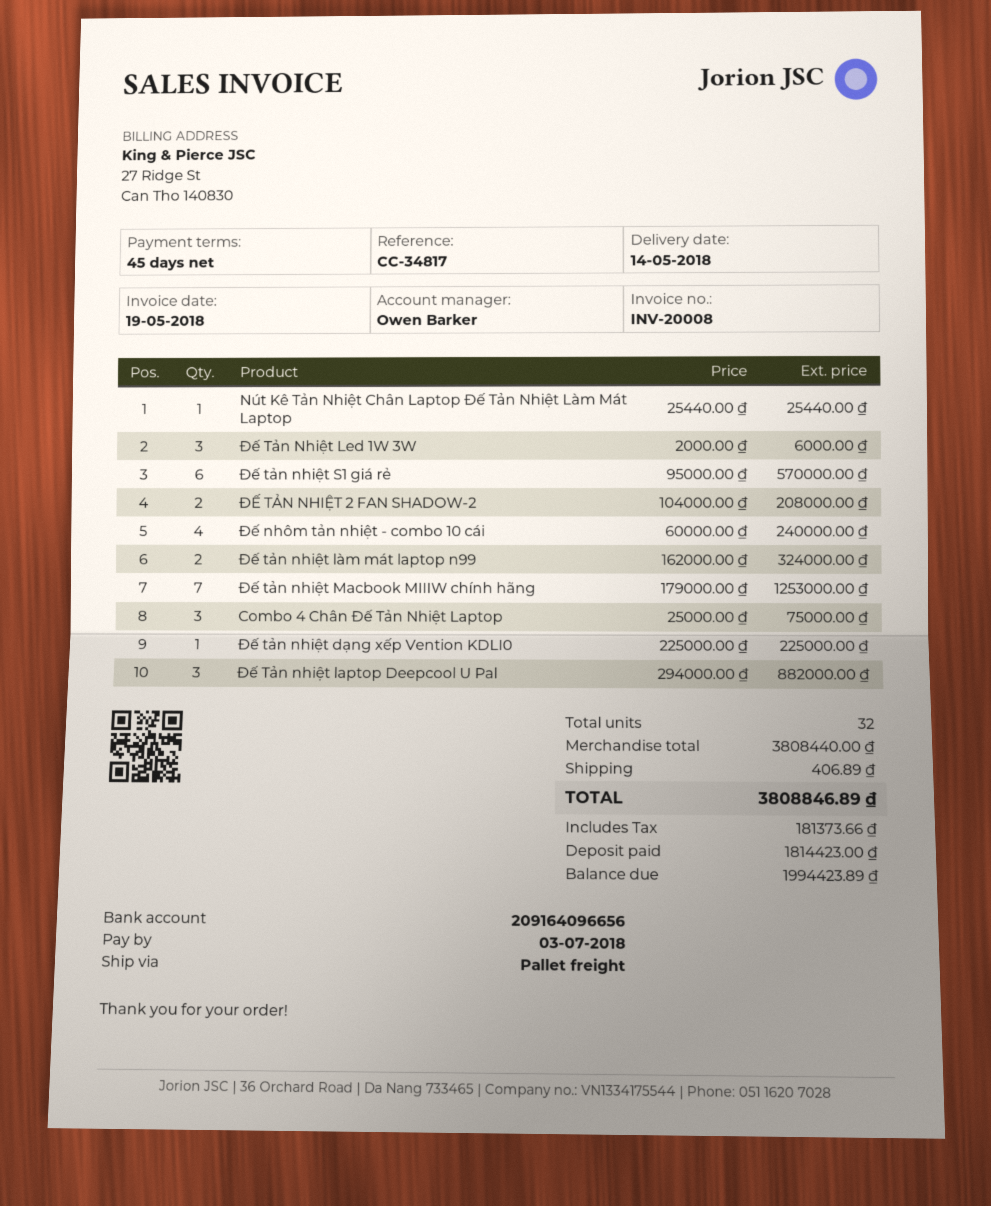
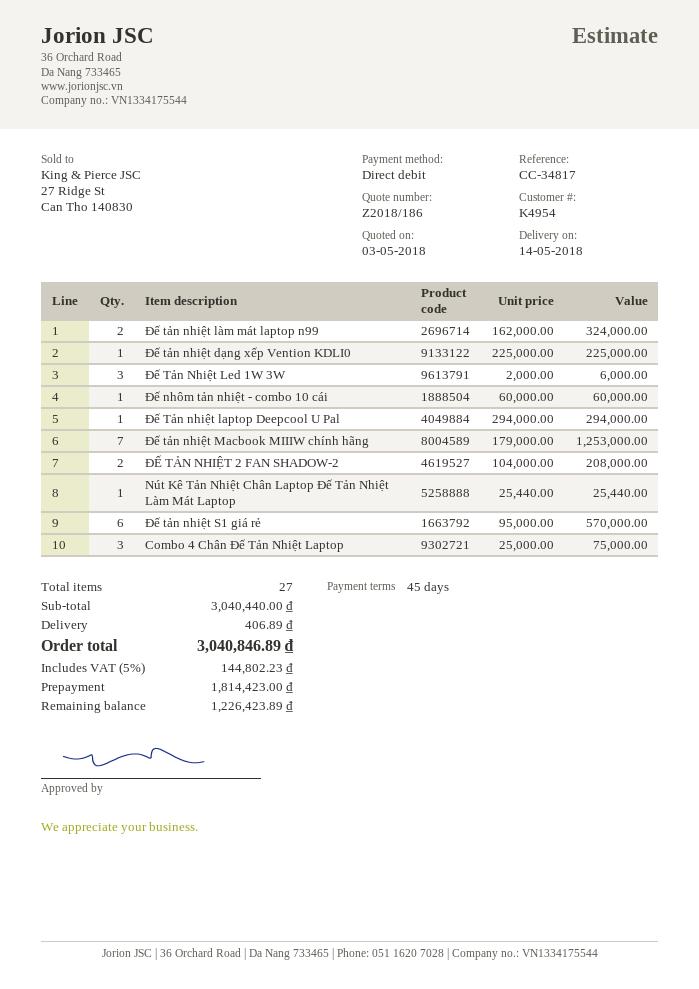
Đế nhôm tản nhiệt - combo 10 cái: 4 x 60000.00 = 240000.00 -> 1 x 60000.00 = 60000.00
Đế Tản nhiệt laptop Deepcool U Pal: 3 x 294000.00 = 882000.00 -> 1 x 294000.00 = 294000.00
total quantity: 32 -> 27
subtotal: 3808440.00 -> 3040440.00
tax: 181373.66 -> 144802.23
total: 3808846.89 -> 3040846.89
balance: 1994423.89 -> 1226423.89

